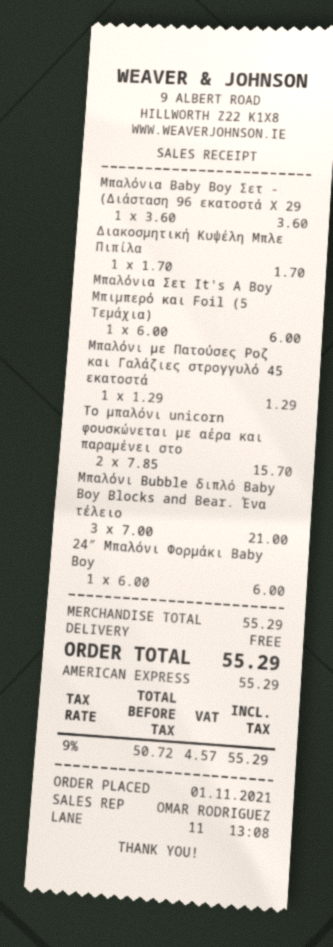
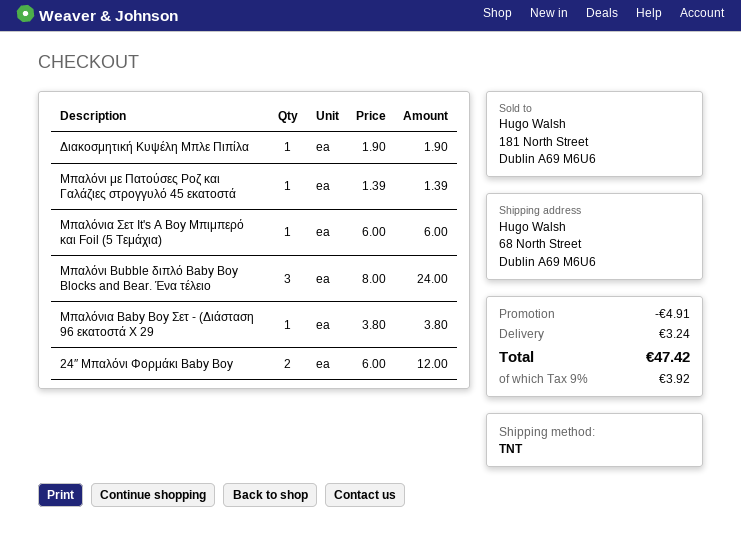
Μπαλόνια Baby Boy Σετ - (Διάσταση 96 εκατοστά Χ 29: 1 x 3.60 = 3.60 -> 1 x 3.80 = 3.80
Διακοσμητική Κυψέλη Μπλε Πιπίλα: 1 x 1.70 = 1.70 -> 1 x 1.90 = 1.90
Μπαλόνι με Πατούσες Ροζ και Γαλάζιες στρογγυλό 45 εκατοστά: 1 x 1.29 = 1.29 -> 1 x 1.39 = 1.39
Το μπαλόνι unicorn φουσκώνεται με αέρα και παραμένει στο: 2 x 7.85 = 15.70 -> none
Μπαλόνι Bubble διπλό Baby Boy Blocks and Bear. Ένα τέλειο: 3 x 7.00 = 21.00 -> 3 x 8.00 = 24.00
24″ Μπαλόνι Φορμάκι Baby Boy: 1 x 6.00 = 6.00 -> 2 x 6.00 = 12.00
discount: none -> 4.91
shipping: 0.00 -> 3.24
tax: 9% = 4.57 -> 9% = 3.92
total: 55.29 -> 47.42

